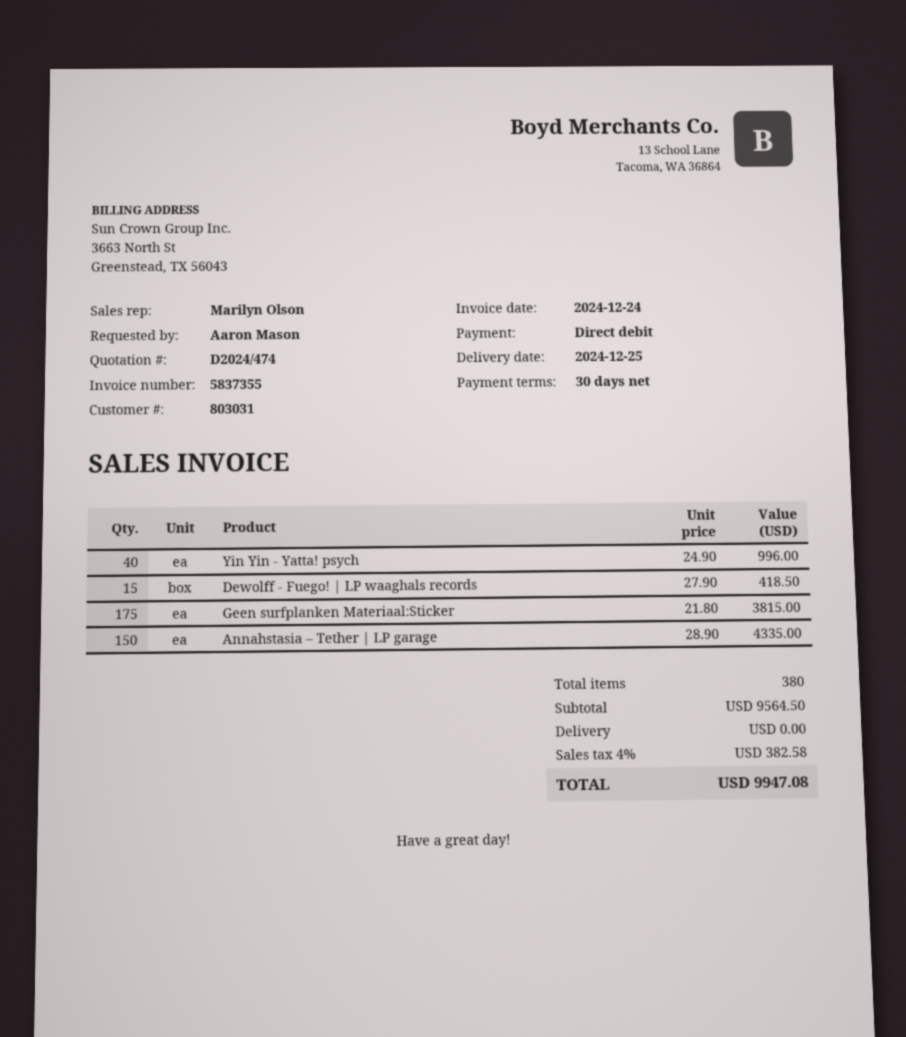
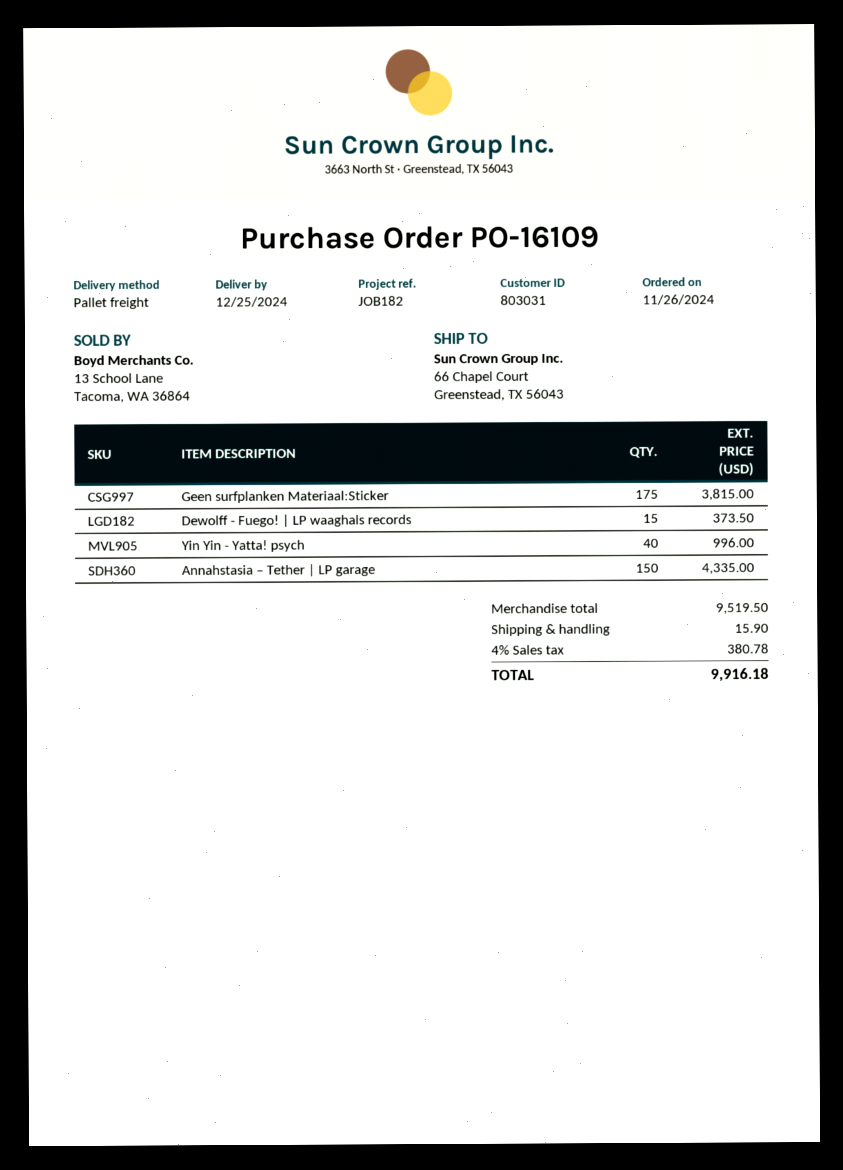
Dewolff - Fuego! | LP waaghals records: 15 for 418.50 -> 15 for 373.50
subtotal: 9564.50 -> 9519.50
shipping: 0.00 -> 15.90
tax: 4% = 382.58 -> 4% = 380.78
total: 9947.08 -> 9916.18

